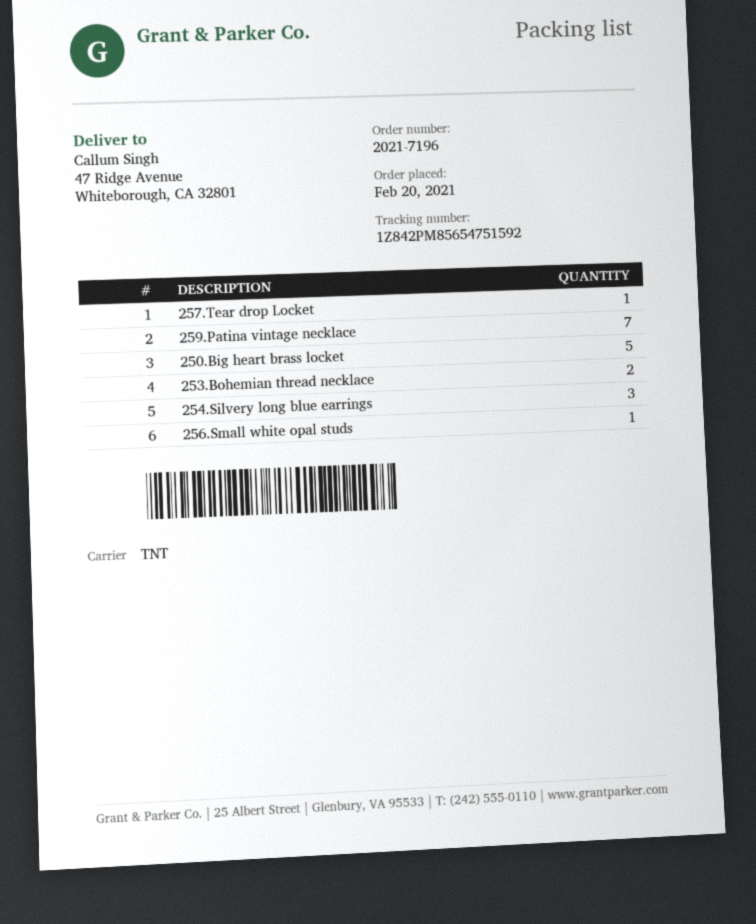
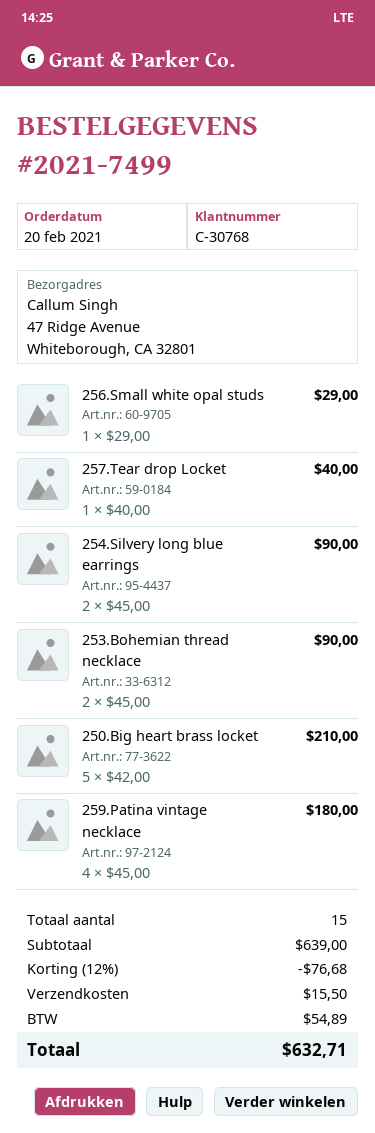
order number: 2021-7196 -> 2021-7499
259.Patina vintage necklace: 7 -> 4
254.Silvery long blue earrings: 3 -> 2

